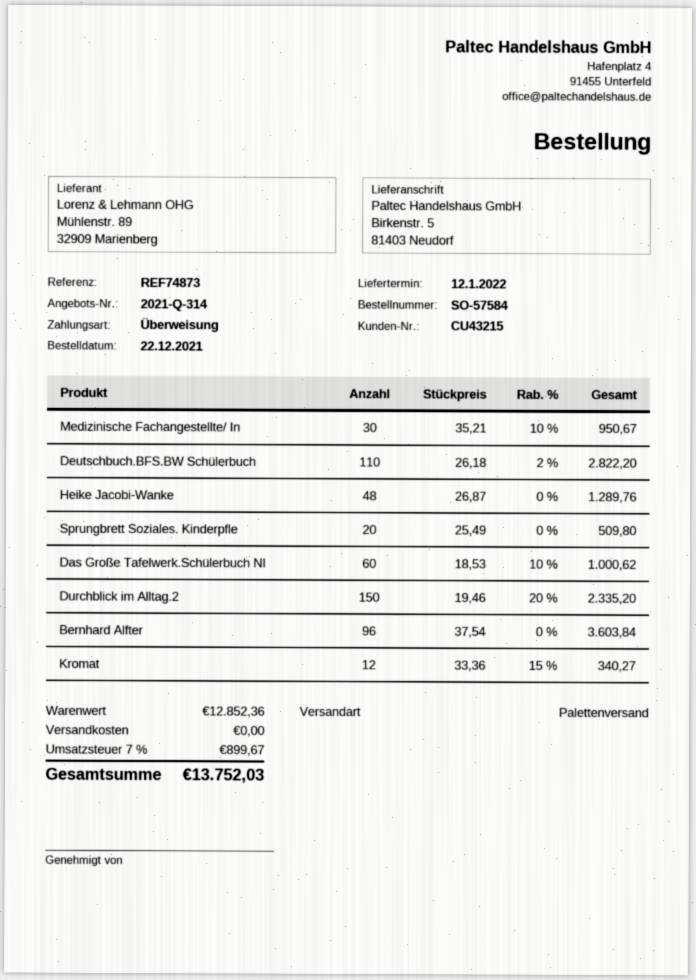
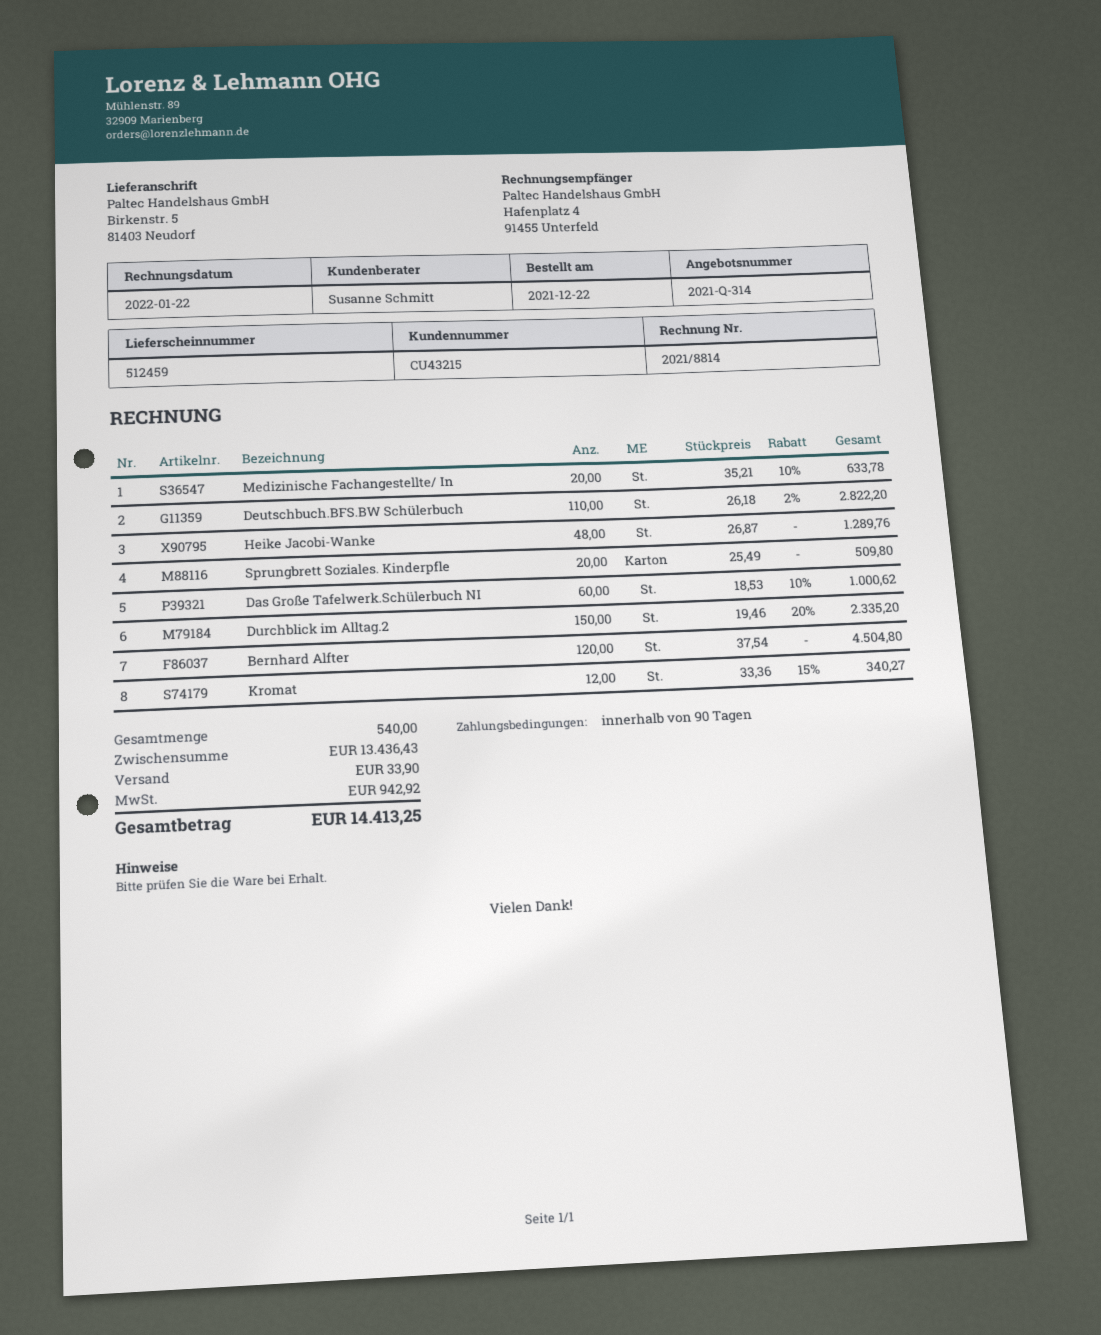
Medizinische Fachangestellte/ In: 30 x 35.21 - 10% = 950.67 -> 20 x 35.21 - 10% = 633.78
Bernhard Alfter: 96 x 37.54 = 3603.84 -> 120 x 37.54 = 4504.80
subtotal: 12852.36 -> 13436.43
shipping: 0.00 -> 33.90
tax: 899.67 -> 942.92
total: 13752.03 -> 14413.25

